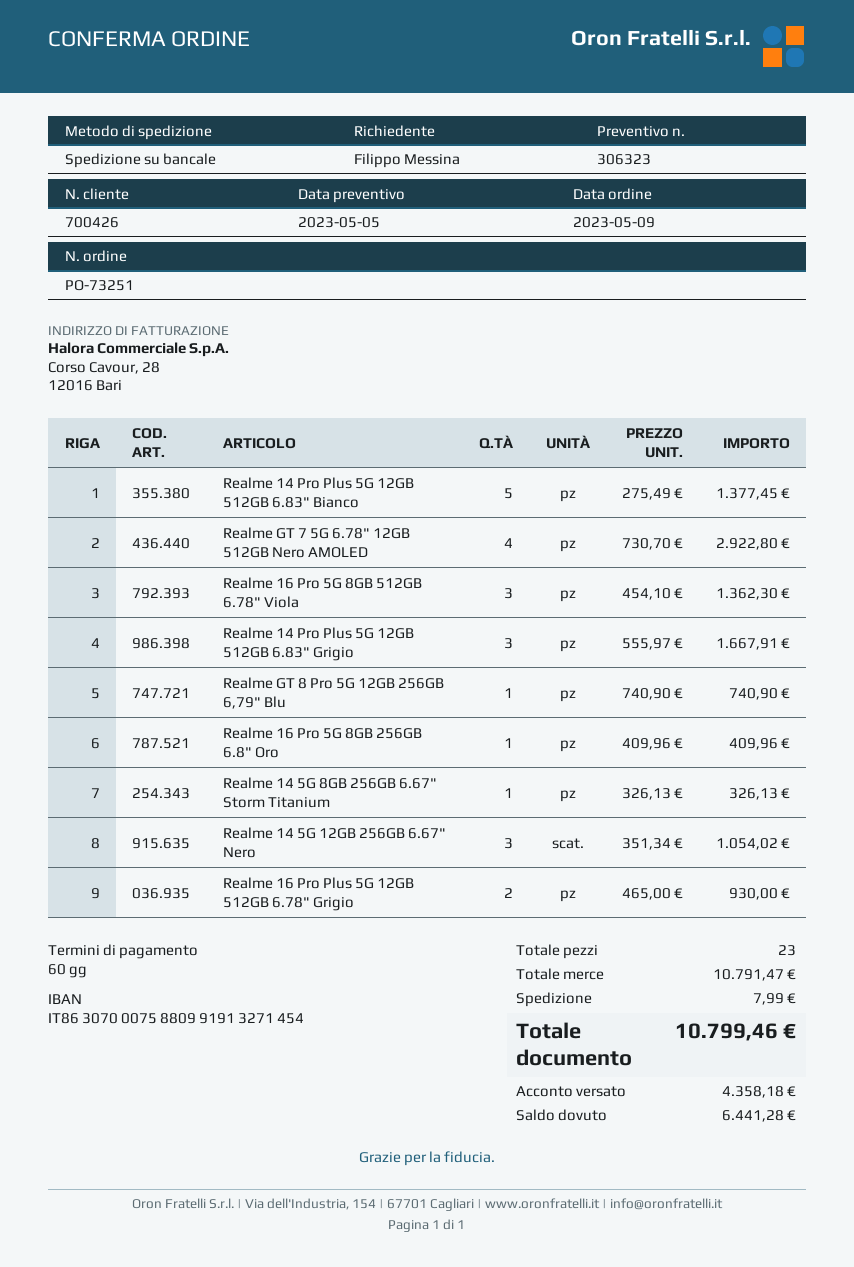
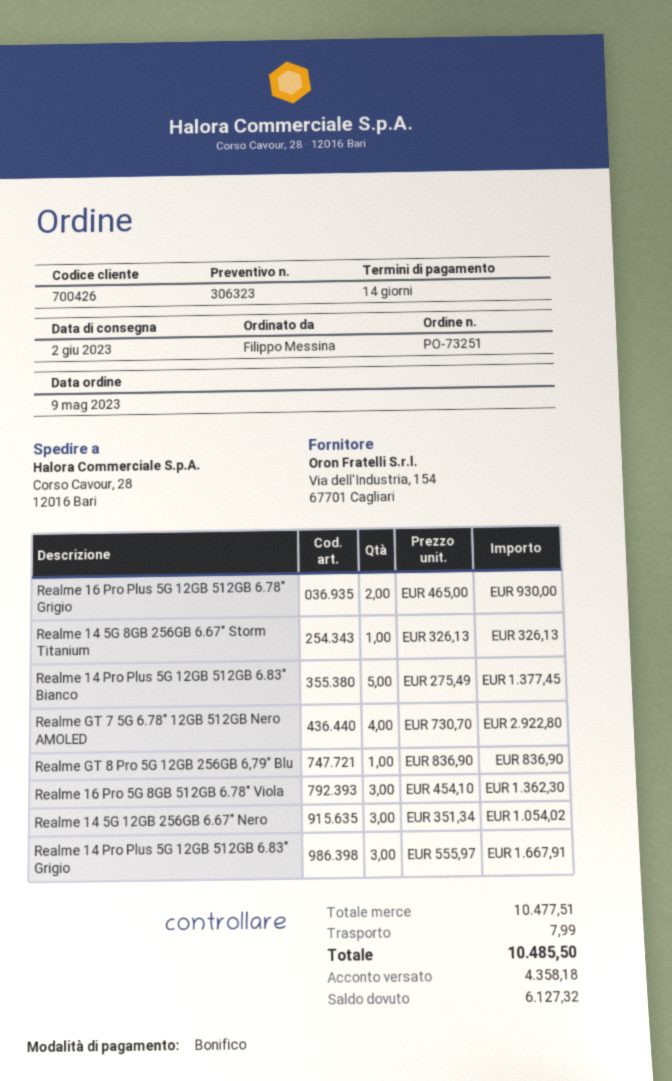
payment terms: 60 days -> 14 days
Realme GT 8 Pro 5G 12GB 256GB 6,79" Blu: 1 x 740.90 = 740.90 -> 1 x 836.90 = 836.90
Realme 16 Pro 5G 8GB 256GB 6.8" Oro: 1 x 409.96 = 409.96 -> none
subtotal: 10791.47 -> 10477.51
total: 10799.46 -> 10485.50
balance: 6441.28 -> 6127.32

